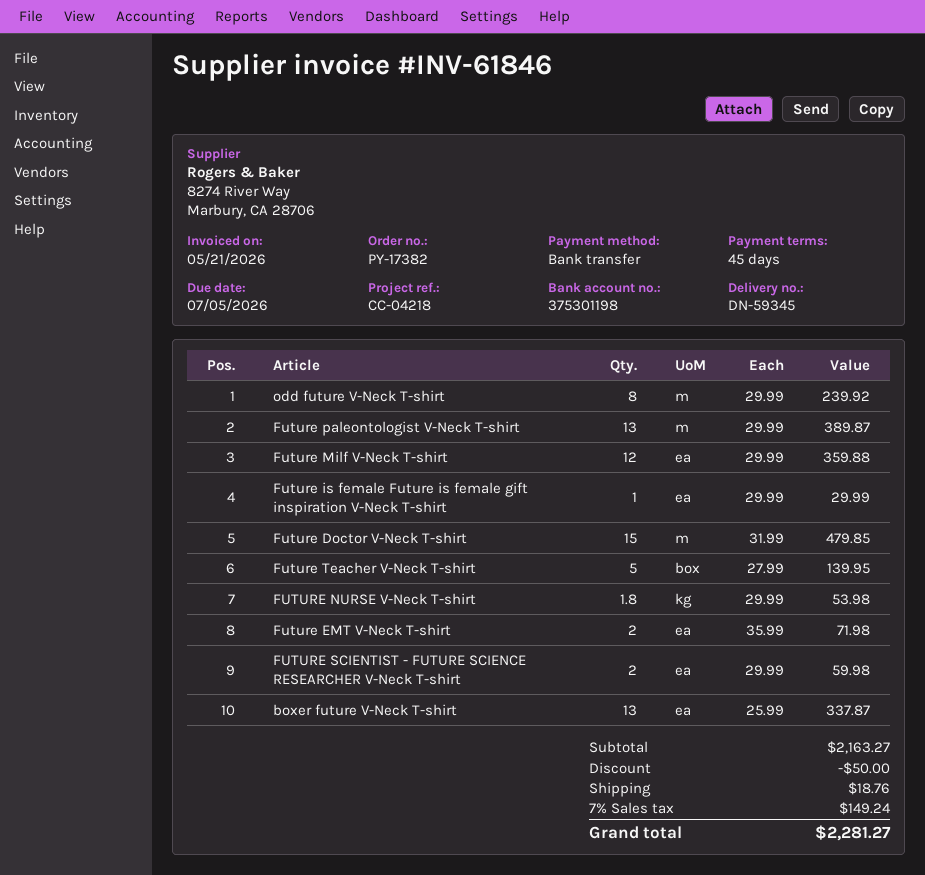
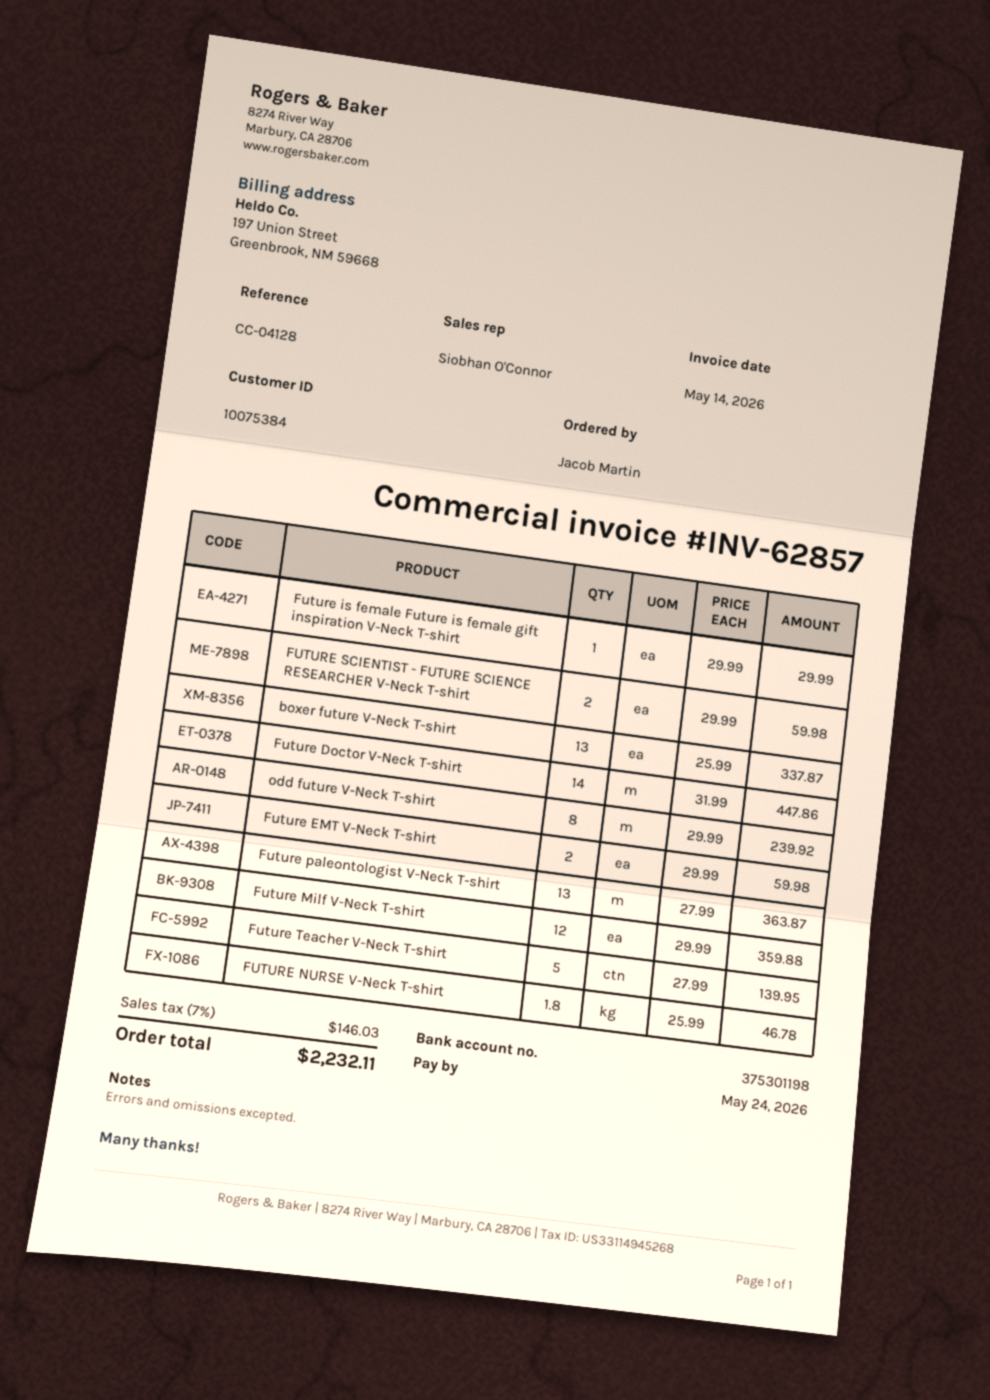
invoice number: INV-61846 -> INV-62857
invoice date: 2026-05-21 -> 2026-05-14
due date: 2026-07-05 -> 2026-05-24
reference: CC-04218 -> CC-04128
Future paleontologist V-Neck T-shirt: 13 x 29.99 = 389.87 -> 13 x 27.99 = 363.87
Future Doctor V-Neck T-shirt: 15 x 31.99 = 479.85 -> 14 x 31.99 = 447.86
FUTURE NURSE V-Neck T-shirt: 1.8 x 29.99 = 53.98 -> 1.8 x 25.99 = 46.78
Future EMT V-Neck T-shirt: 2 x 35.99 = 71.98 -> 2 x 29.99 = 59.98
discount: 50.00 -> none
shipping: 18.76 -> none
tax: 7% = 149.24 -> 7% = 146.03
total: 2281.27 -> 2232.11

